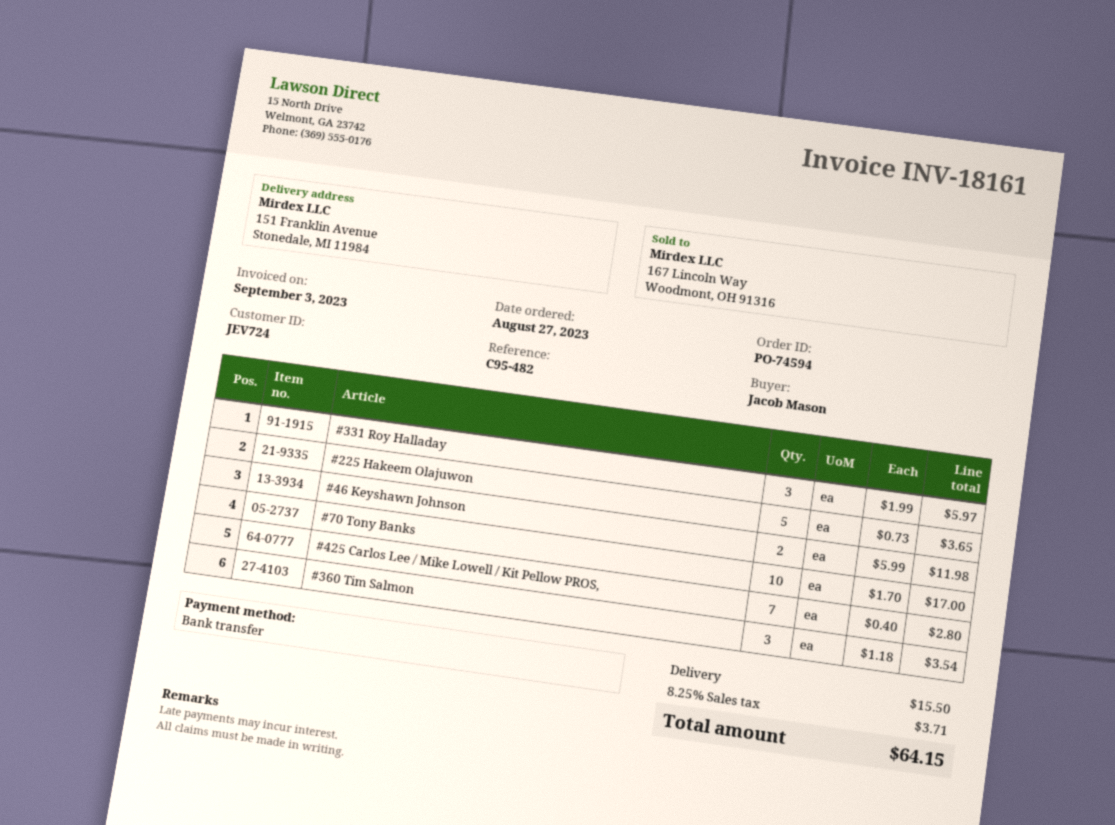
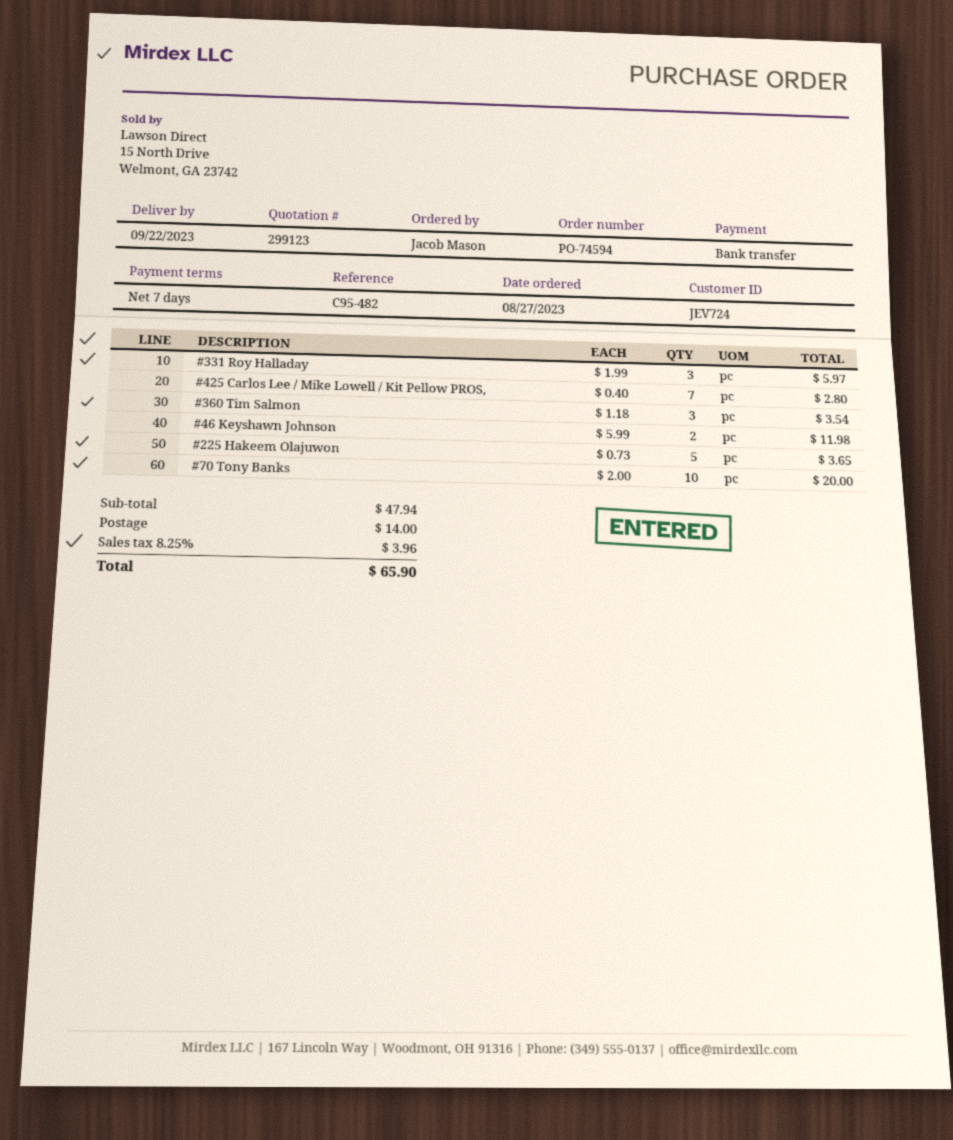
#70 Tony Banks: 10 x 1.70 = 17.00 -> 10 x 2.00 = 20.00
shipping: 15.50 -> 14.00
tax: 8.25% = 3.71 -> 8.25% = 3.96
total: 64.15 -> 65.90

